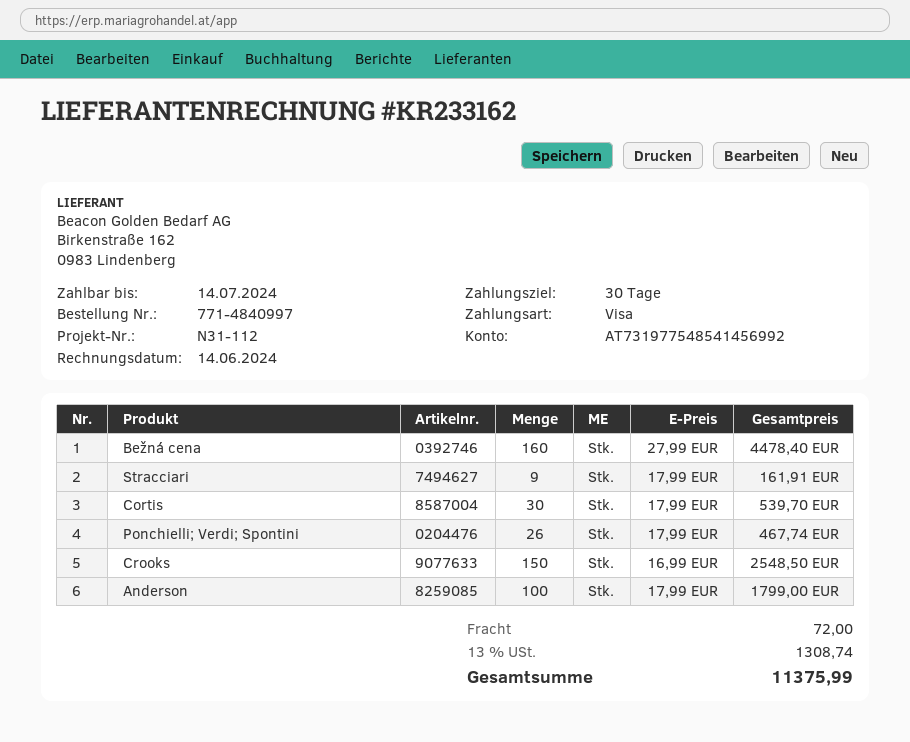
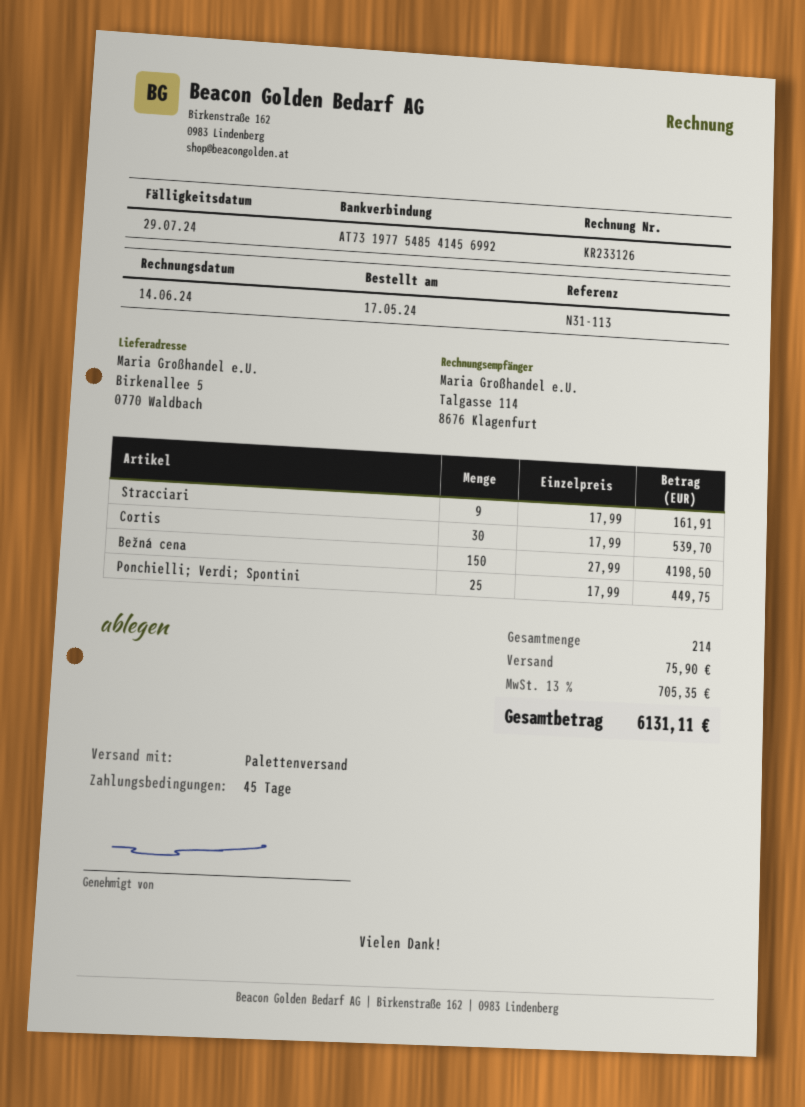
invoice number: KR233162 -> KR233126
payment terms: 30 days -> 45 days
due date: 2024-07-14 -> 2024-07-29
reference: N31-112 -> N31-113
Bežná cena: 160 x 27.99 = 4478.40 -> 150 x 27.99 = 4198.50
Ponchielli; Verdi; Spontini: 26 x 17.99 = 467.74 -> 25 x 17.99 = 449.75
Crooks: 150 x 16.99 = 2548.50 -> none
Anderson: 100 x 17.99 = 1799.00 -> none
shipping: 72.00 -> 75.90
tax: 13% = 1308.74 -> 13% = 705.35
total: 11375.99 -> 6131.11

